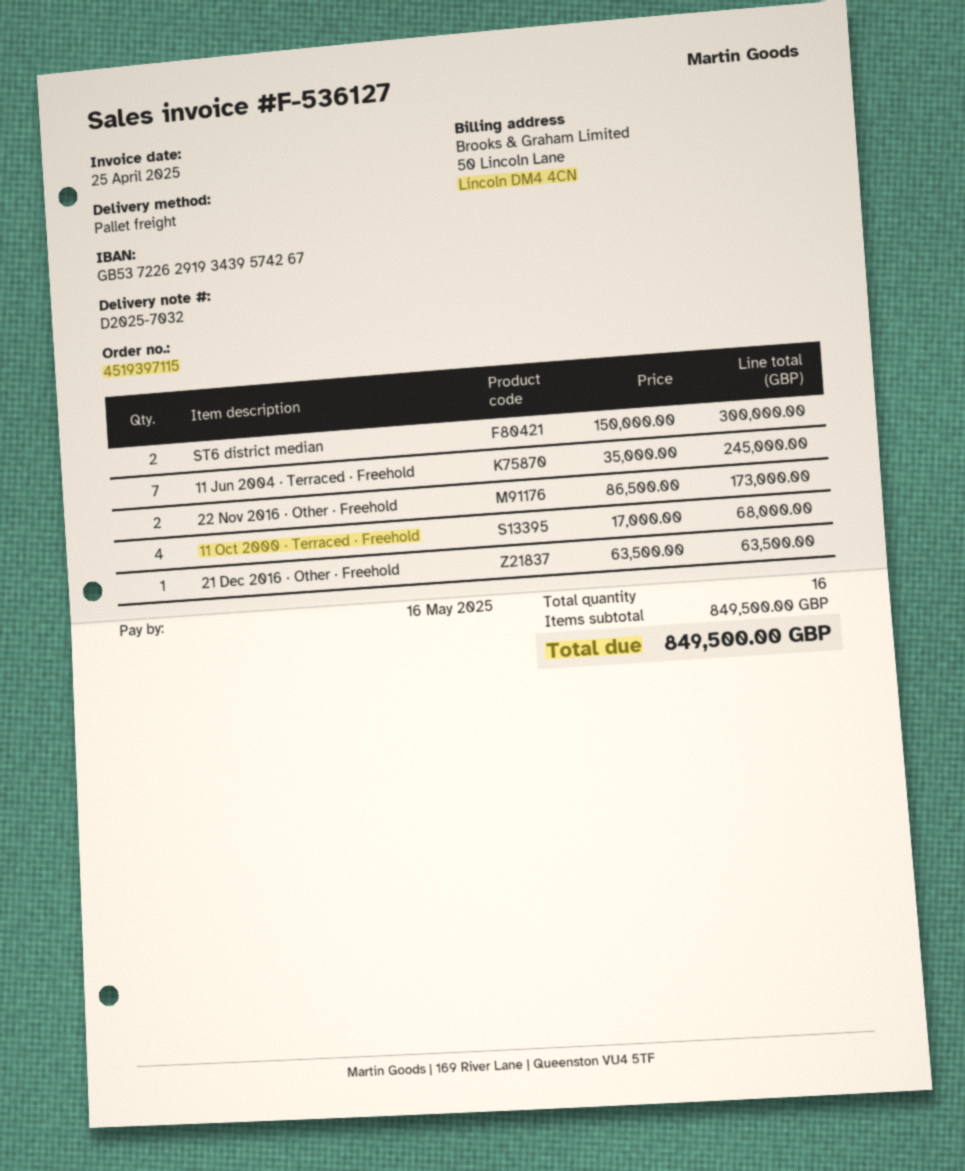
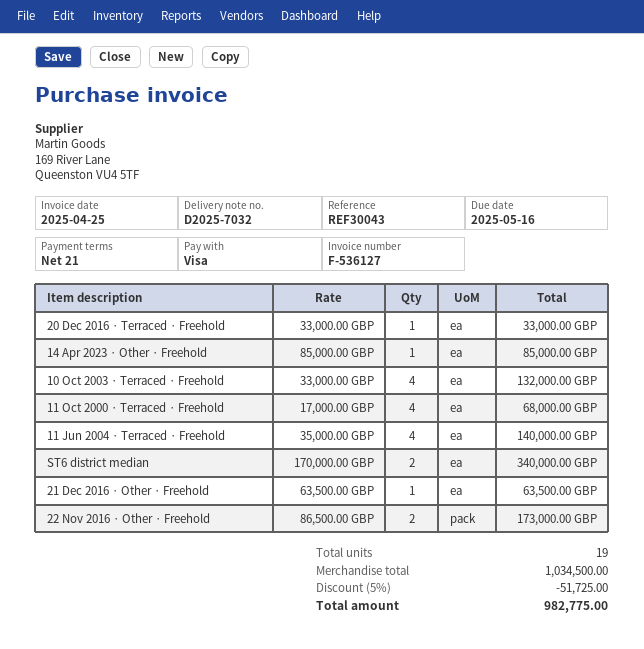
ST6 district median: 2 x 150000.00 = 300000.00 -> 2 x 170000.00 = 340000.00
11 Jun 2004 · Terraced · Freehold: 7 x 35000.00 = 245000.00 -> 4 x 35000.00 = 140000.00
20 Dec 2016 · Terraced · Freehold: none -> 1 x 33000.00 = 33000.00
14 Apr 2023 · Other · Freehold: none -> 1 x 85000.00 = 85000.00
10 Oct 2003 · Terraced · Freehold: none -> 4 x 33000.00 = 132000.00
total quantity: 16 -> 19
subtotal: 849500.00 -> 1034500.00
discount: none -> 5% = 51725.00
total: 849500.00 -> 982775.00

